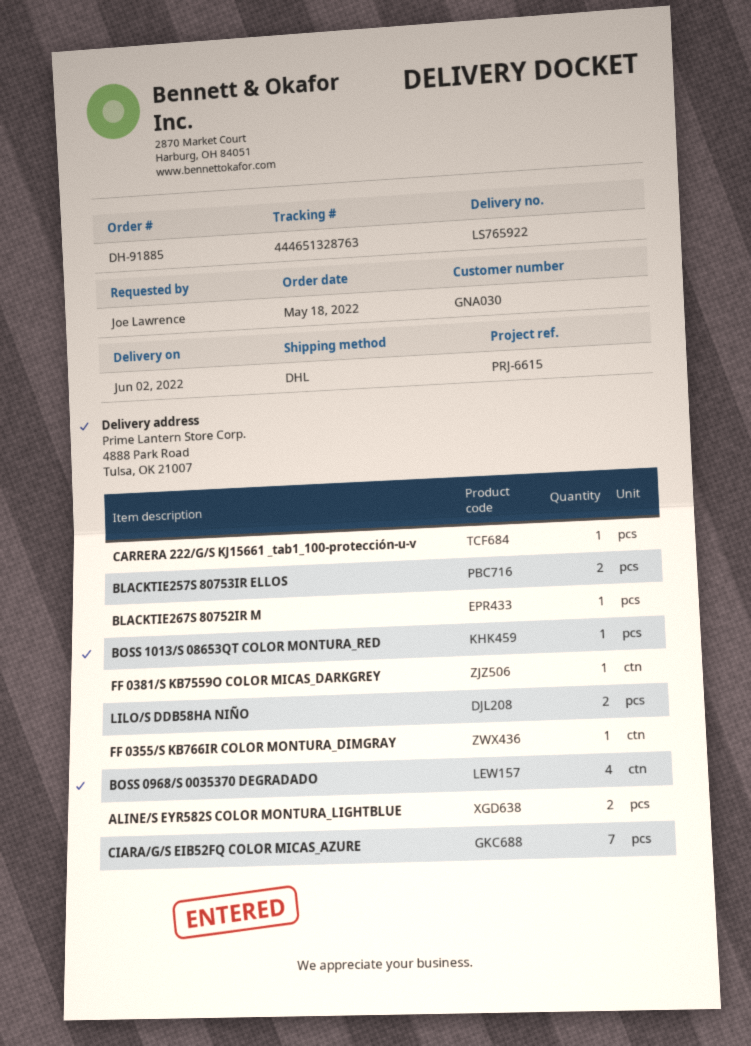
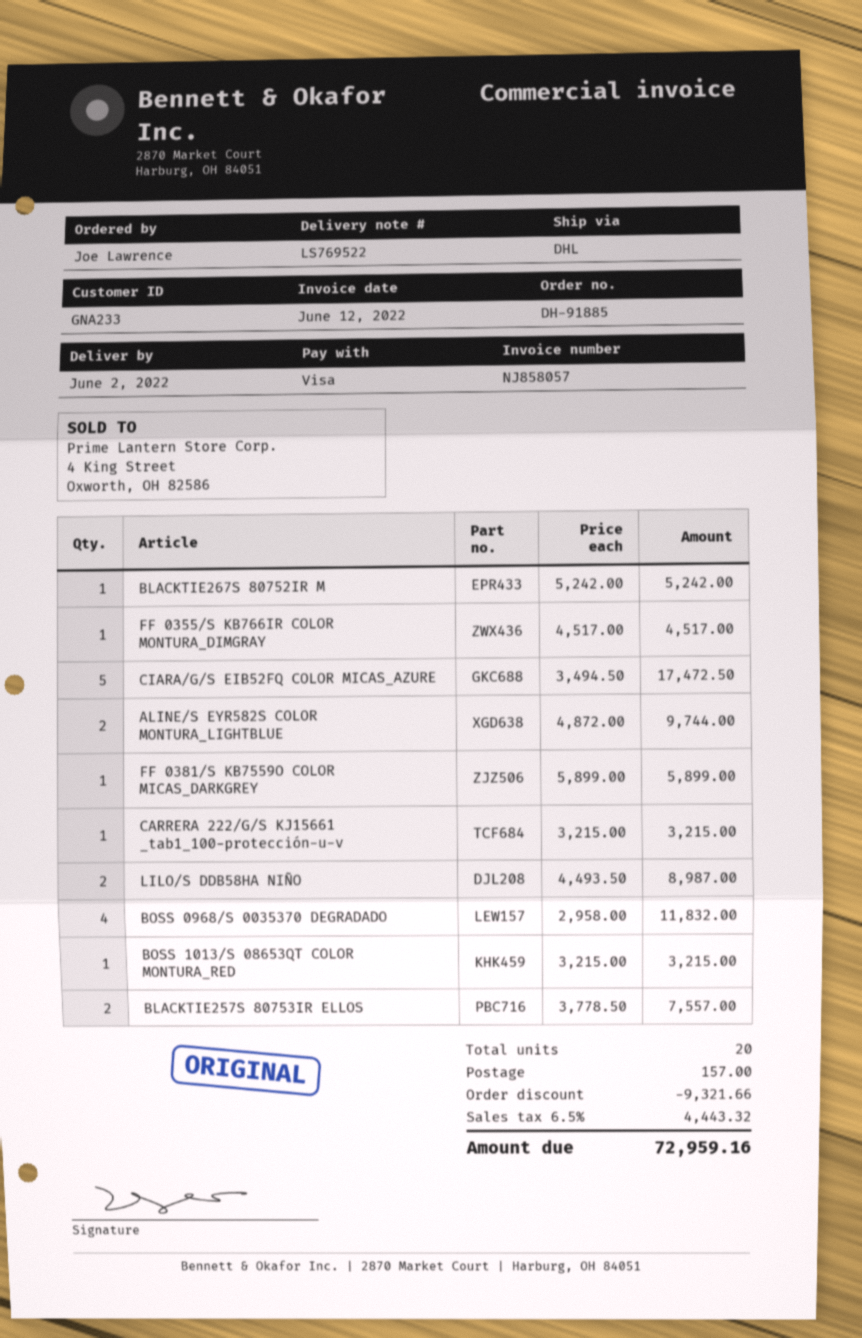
delivery note number: LS765922 -> LS769522
customer number: GNA030 -> GNA233
CIARA/G/S EIB52FQ COLOR MICAS_AZURE: 7 -> 5

